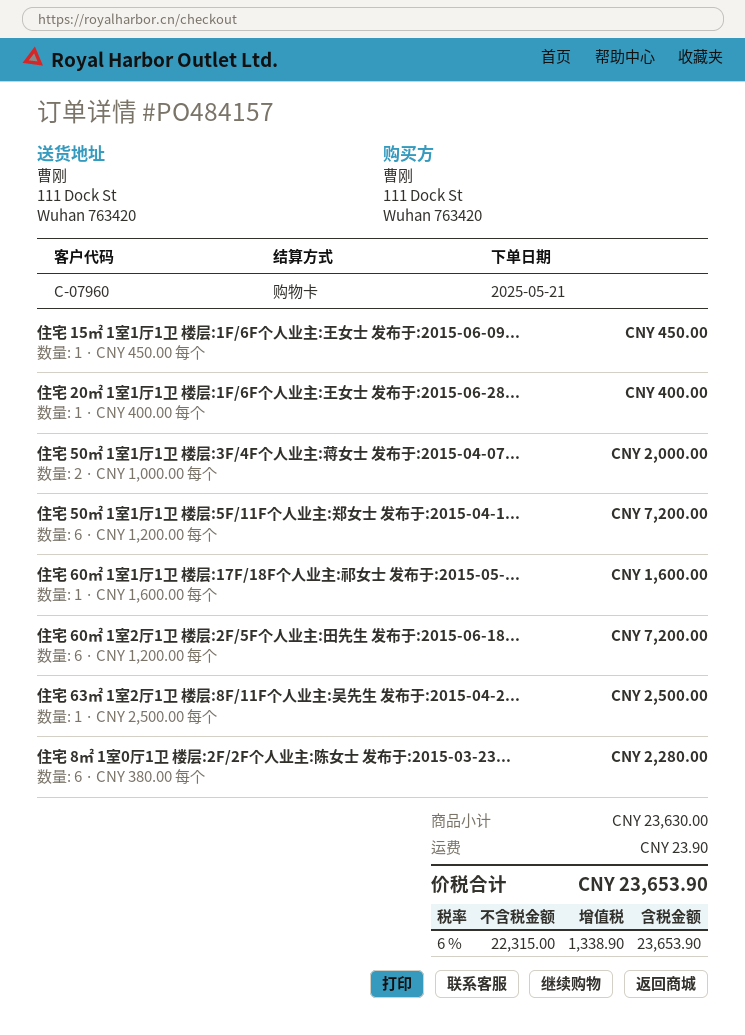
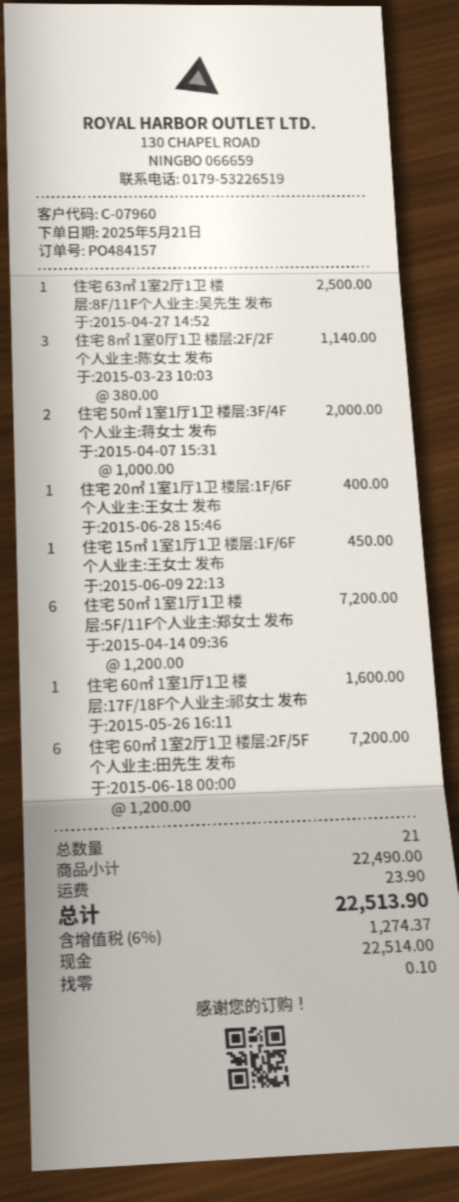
payment method: gift card -> cash
住宅 8㎡ 1室0厅1卫 楼层:2F/2F个人业主:陈女士 发布于:2015-03-23...: 6 x 380.00 = 2280.00 -> 3 x 380.00 = 1140.00
subtotal: 23630.00 -> 22490.00
tax: 6% = 1338.90 -> 6% = 1274.37
total: 23653.90 -> 22513.90

